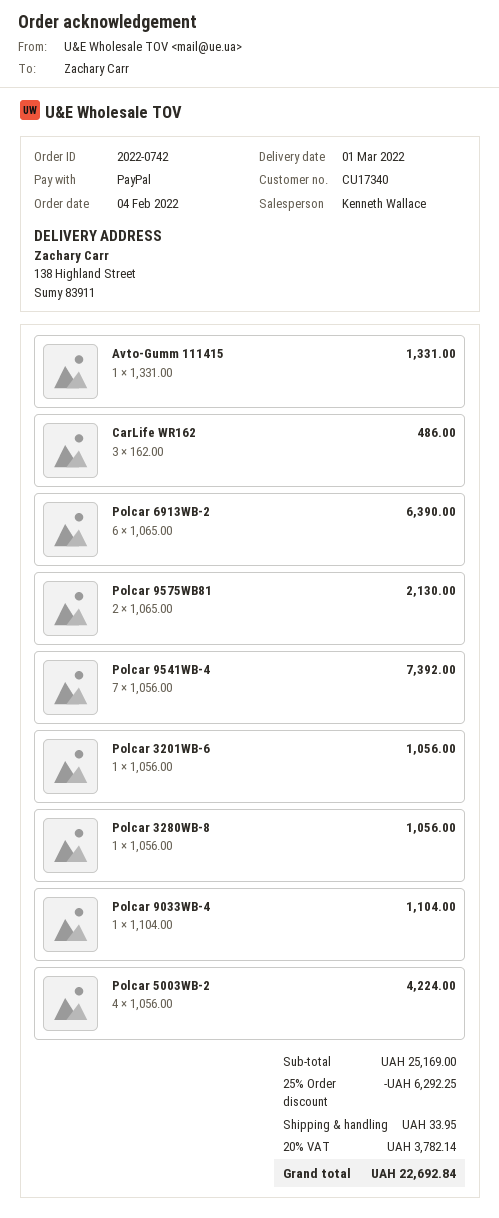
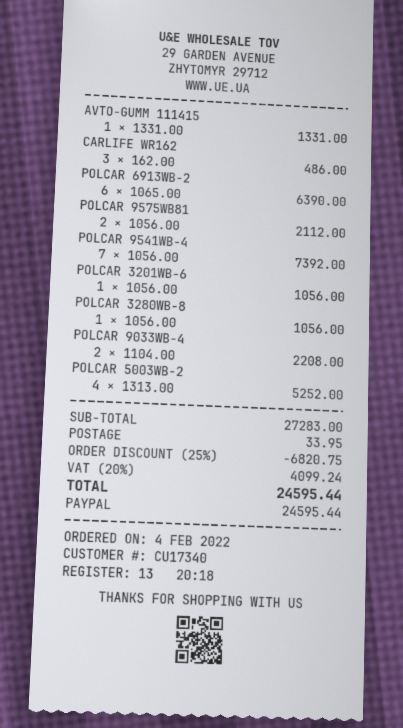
Polcar 9575WB81: 2 x 1065.00 = 2130.00 -> 2 x 1056.00 = 2112.00
Polcar 9033WB-4: 1 x 1104.00 = 1104.00 -> 2 x 1104.00 = 2208.00
Polcar 5003WB-2: 4 x 1056.00 = 4224.00 -> 4 x 1313.00 = 5252.00
subtotal: 25169.00 -> 27283.00
discount: 25% = 6292.25 -> 25% = 6820.75
tax: 20% = 3782.14 -> 20% = 4099.24
total: 22692.84 -> 24595.44

